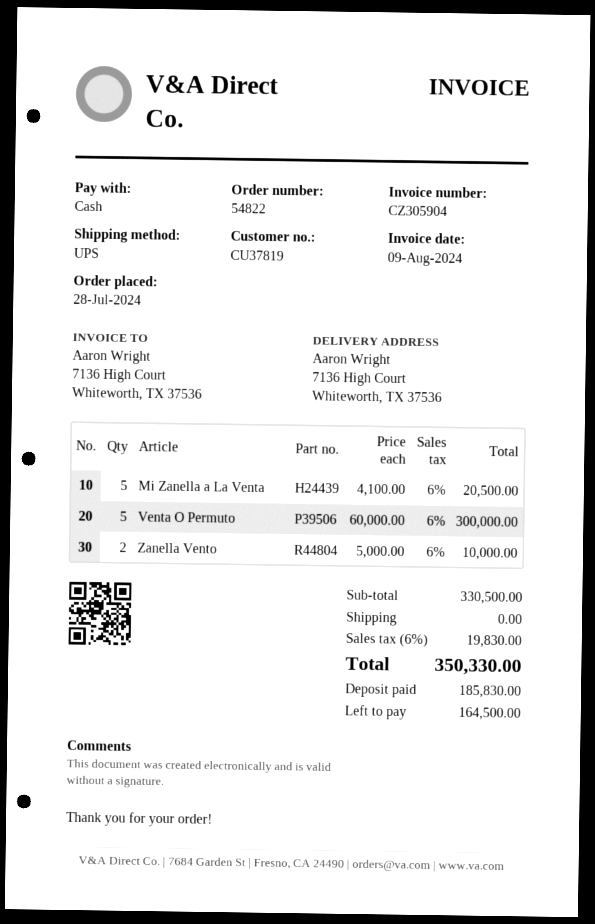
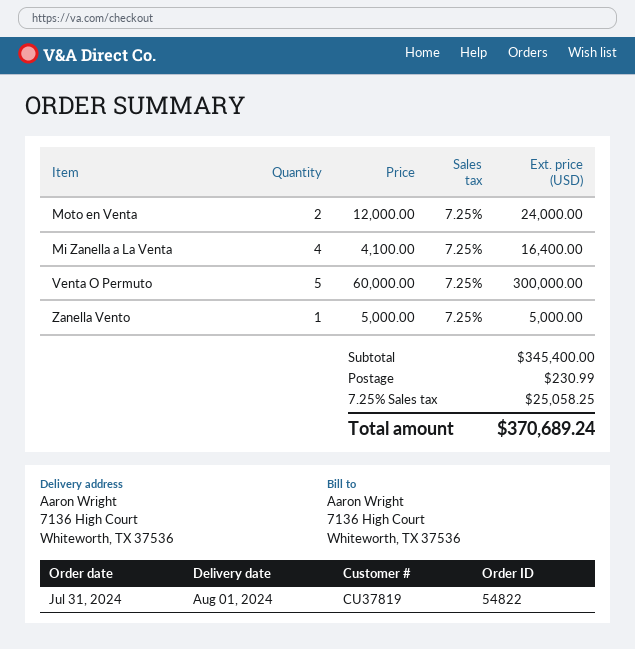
order date: 2024-07-28 -> 2024-07-31
Mi Zanella a La Venta: 5 x 4100.00 = 20500.00 -> 4 x 4100.00 = 16400.00
Zanella Vento: 2 x 5000.00 = 10000.00 -> 1 x 5000.00 = 5000.00
Moto en Venta: none -> 2 x 12000.00 = 24000.00
subtotal: 330500.00 -> 345400.00
shipping: 0.00 -> 230.99
tax: 6% = 19830.00 -> 7.25% = 25058.25
total: 350330.00 -> 370689.24

